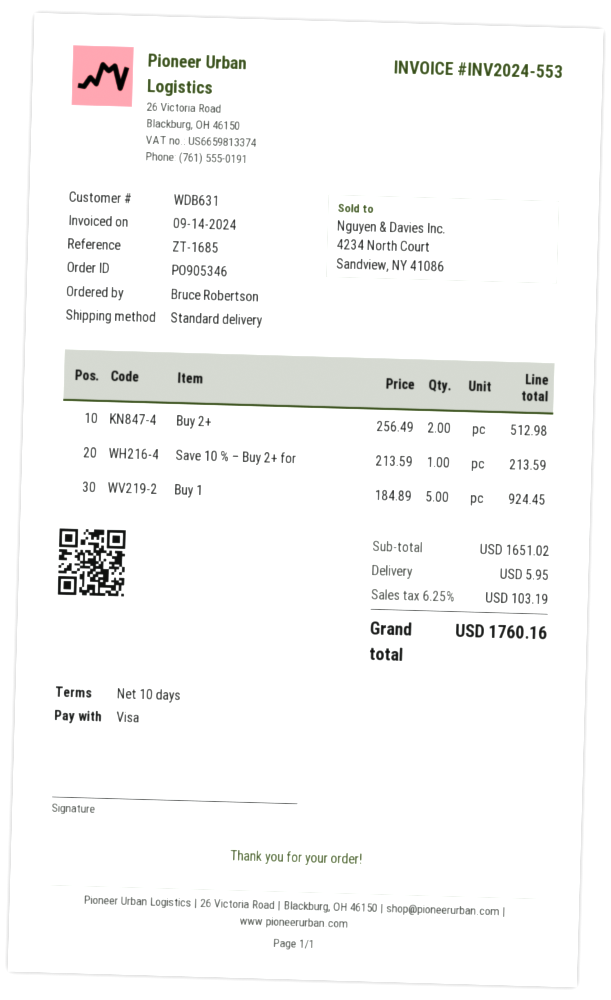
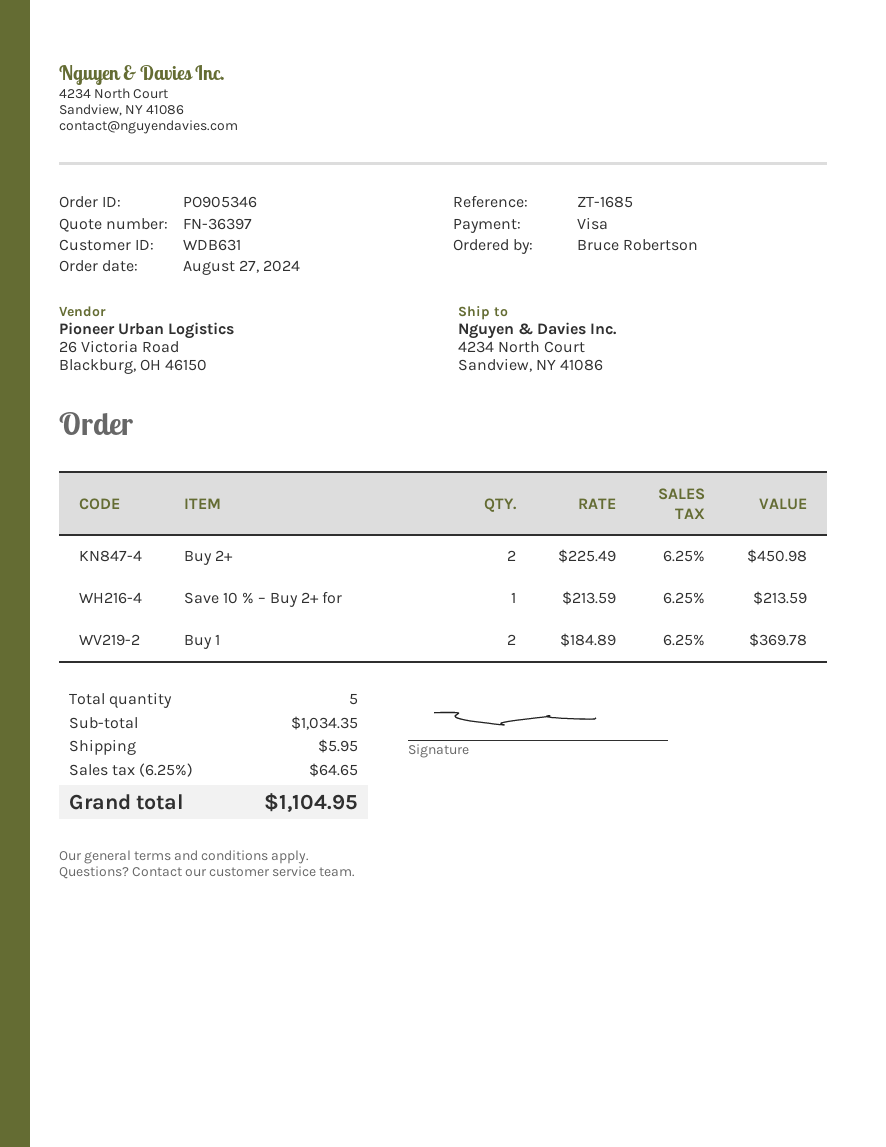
Buy 2+: 2 x 256.49 = 512.98 -> 2 x 225.49 = 450.98
Buy 1: 5 x 184.89 = 924.45 -> 2 x 184.89 = 369.78
subtotal: 1651.02 -> 1034.35
tax: 6.25% = 103.19 -> 6.25% = 64.65
total: 1760.16 -> 1104.95

